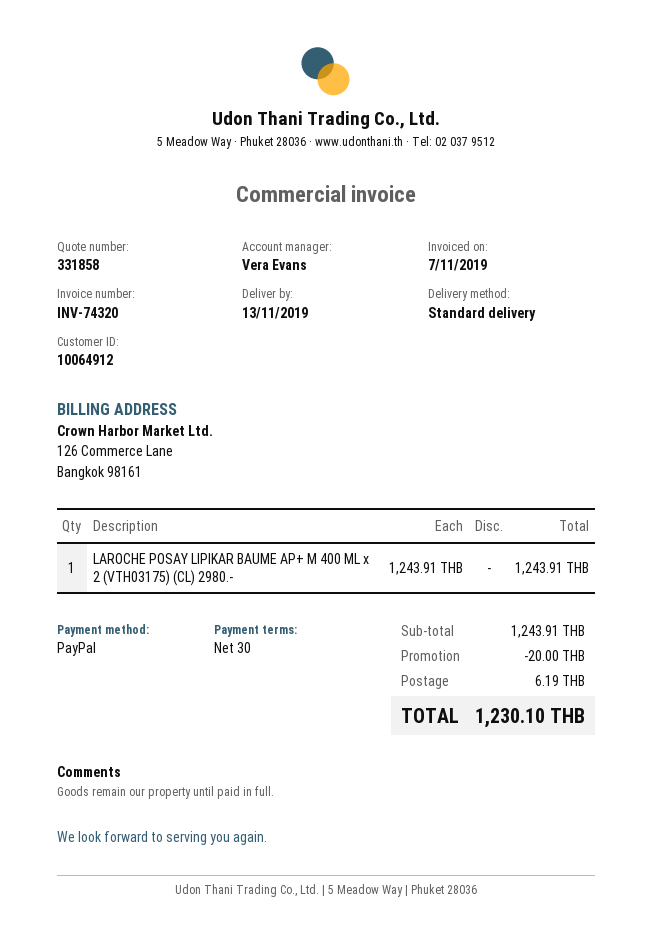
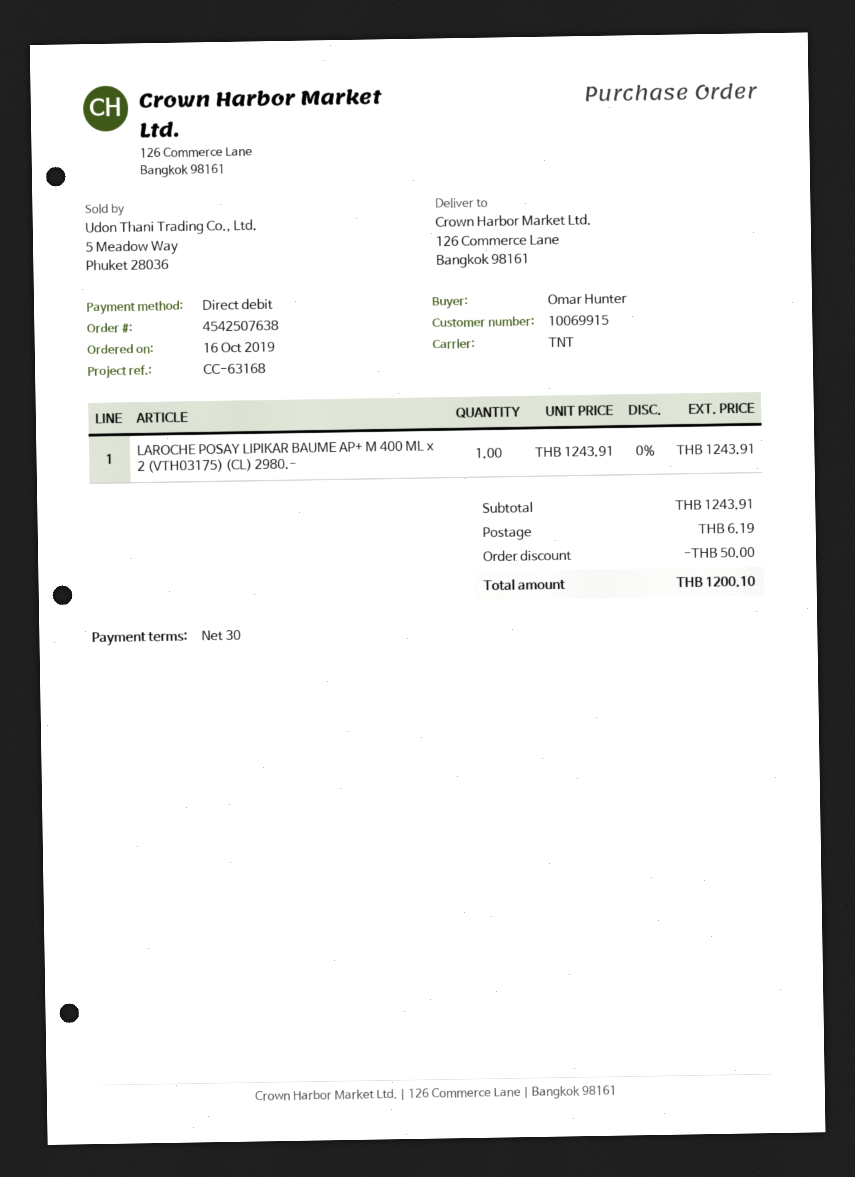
customer number: 10064912 -> 10069915
payment method: PayPal -> direct debit
shipping method: standard -> TNT
discount: 20.00 -> 50.00
total: 1230.10 -> 1200.10

